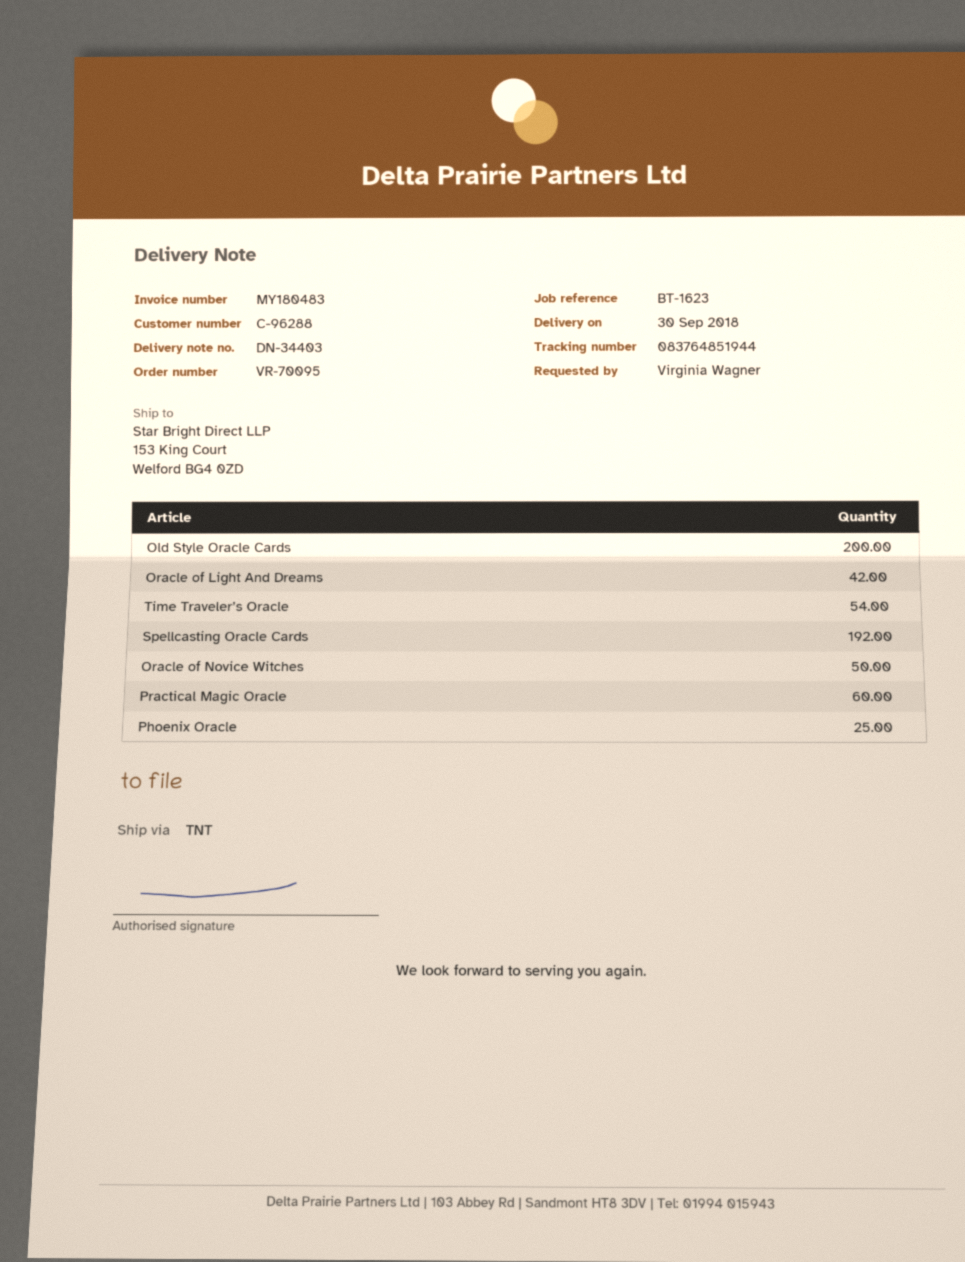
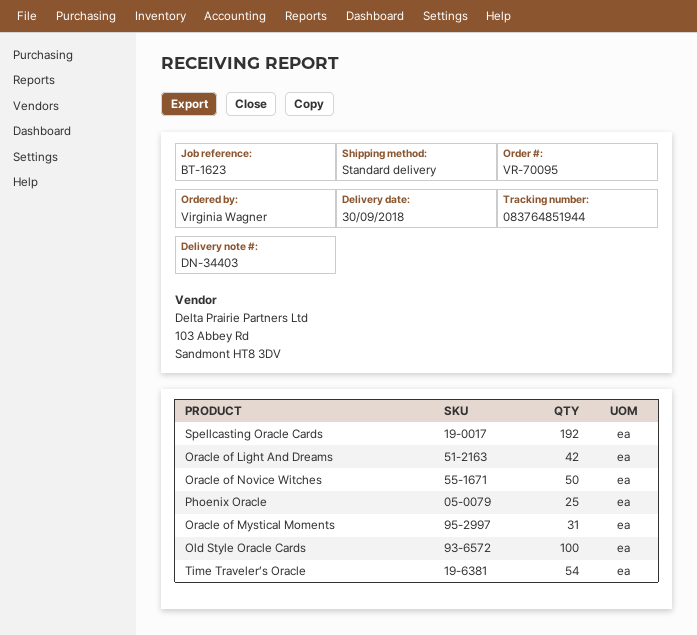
shipping method: TNT -> standard
Old Style Oracle Cards: 200 -> 100
Practical Magic Oracle: 60 -> none
Oracle of Mystical Moments: none -> 31

